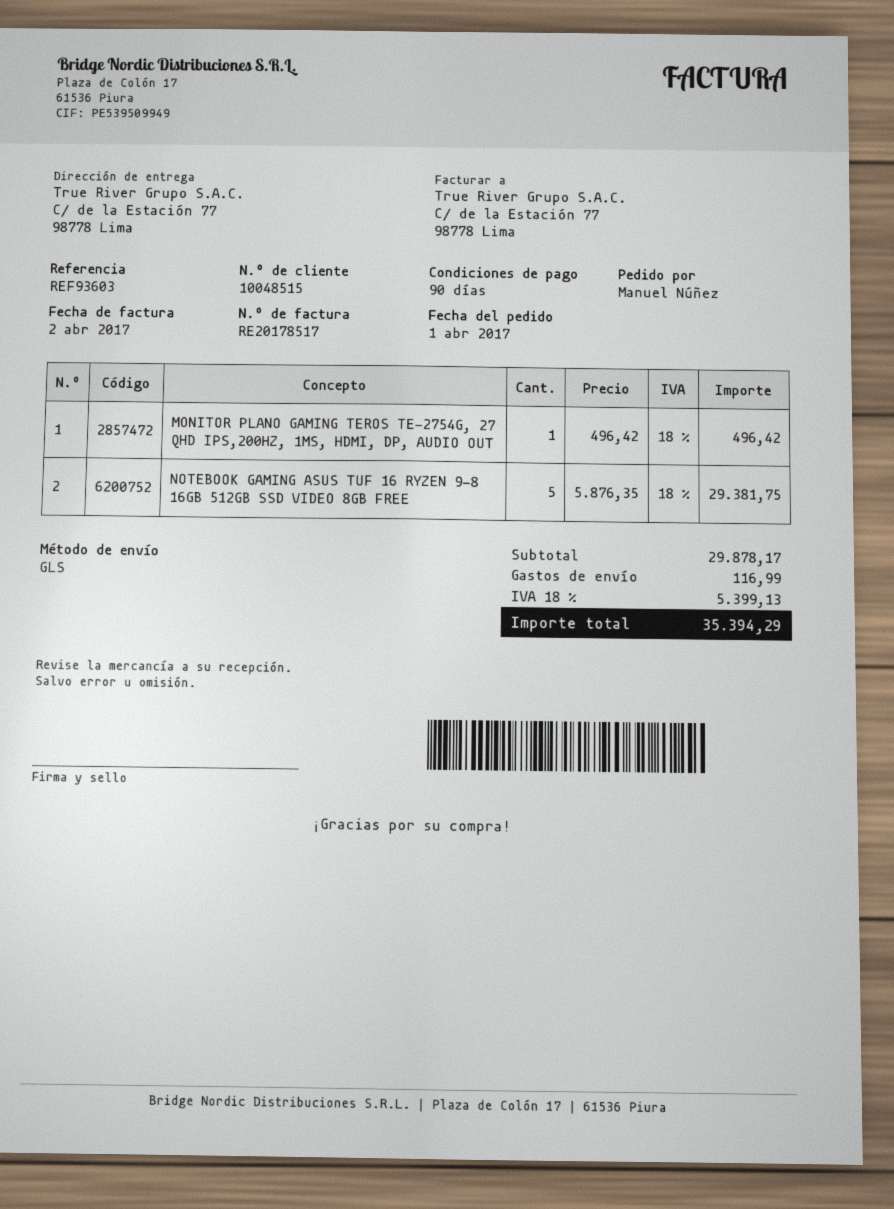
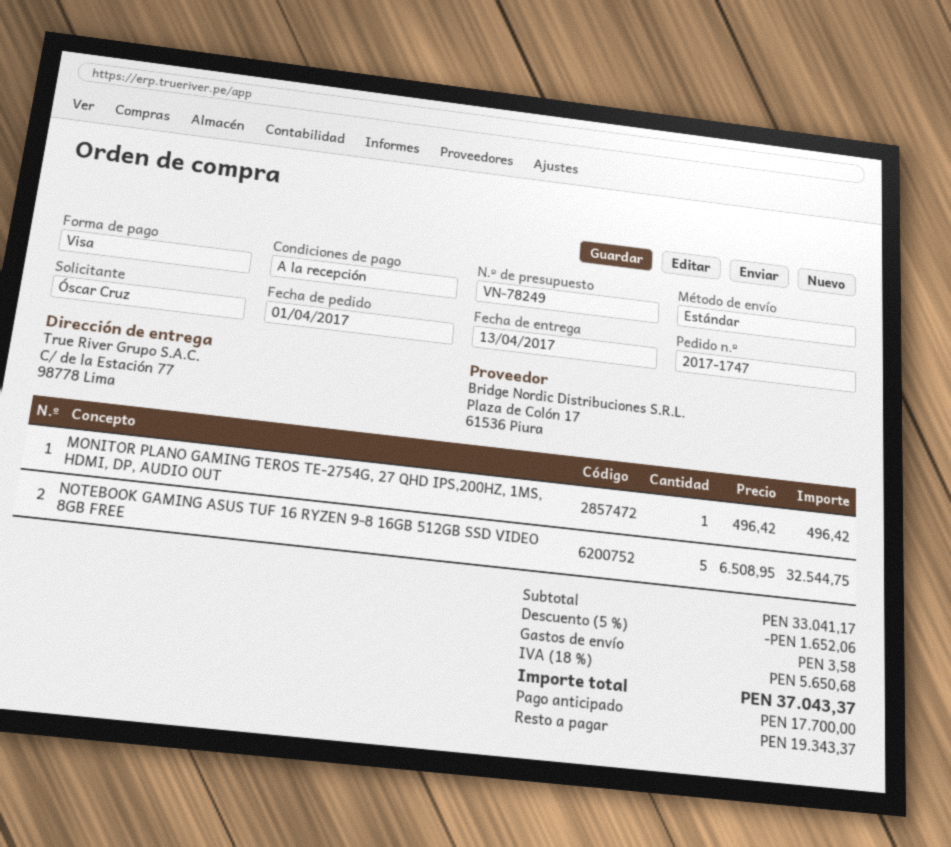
payment terms: 90 days -> on receipt
ordered by: Manuel Núñez -> Óscar Cruz
shipping method: GLS -> standard
NOTEBOOK GAMING ASUS TUF 16 RYZEN 9-8 16GB 512GB SSD VIDEO 8GB FREE: 5 x 5876.35 = 29381.75 -> 5 x 6508.95 = 32544.75
subtotal: 29878.17 -> 33041.17
discount: none -> 5% = 1652.06
shipping: 116.99 -> 3.58
tax: 18% = 5399.13 -> 18% = 5650.68
total: 35394.29 -> 37043.37

